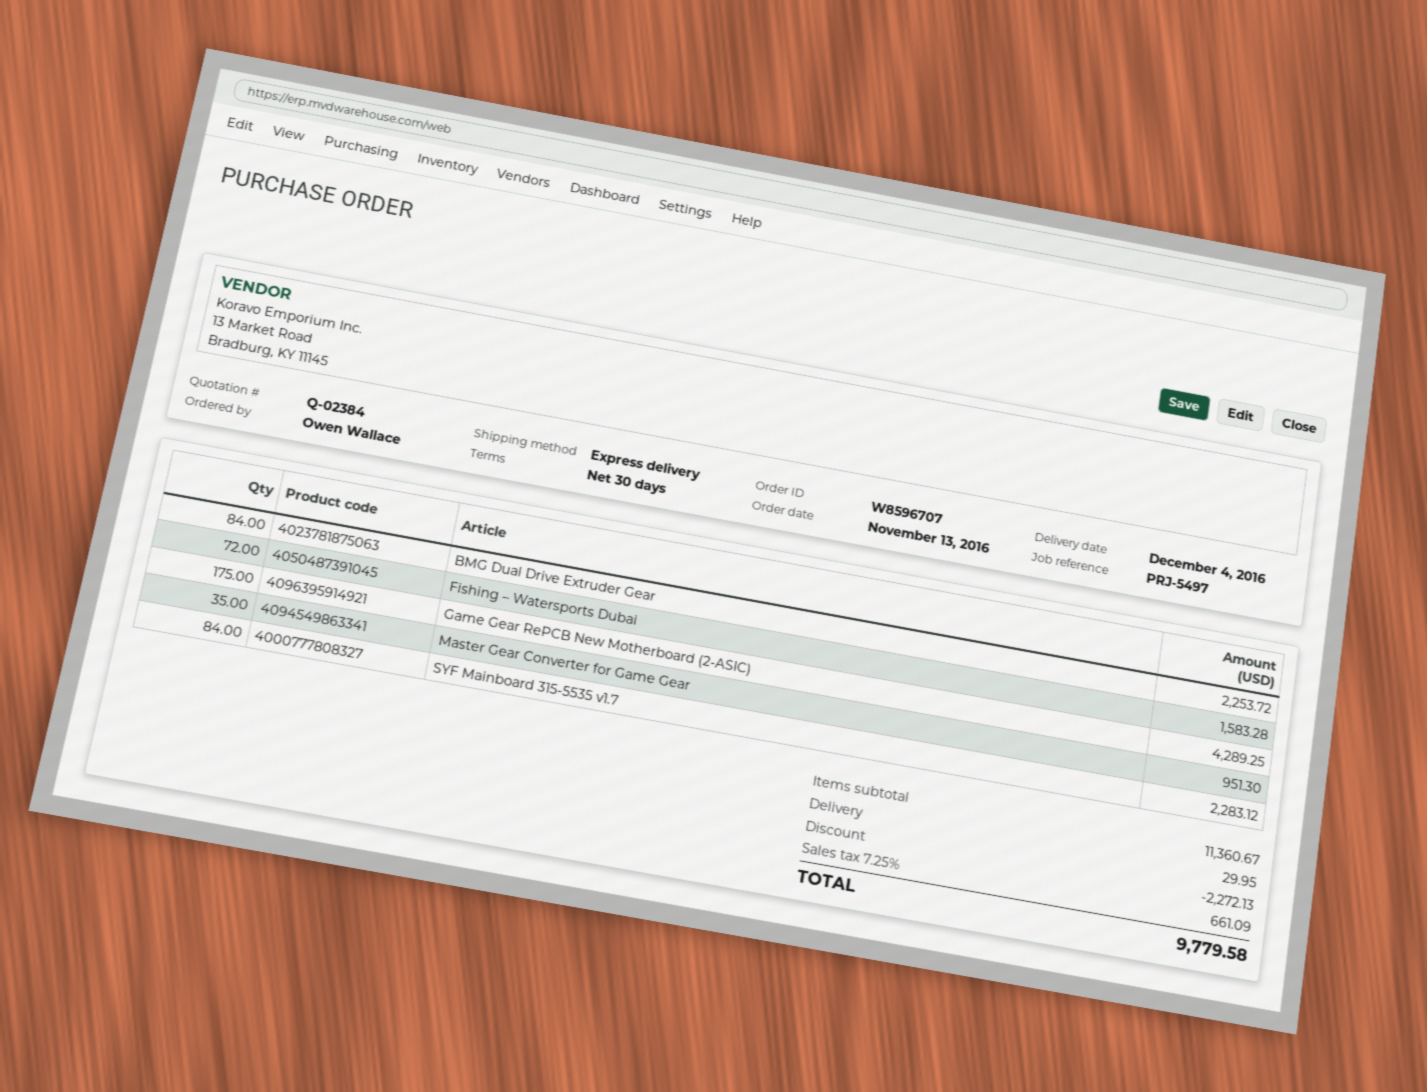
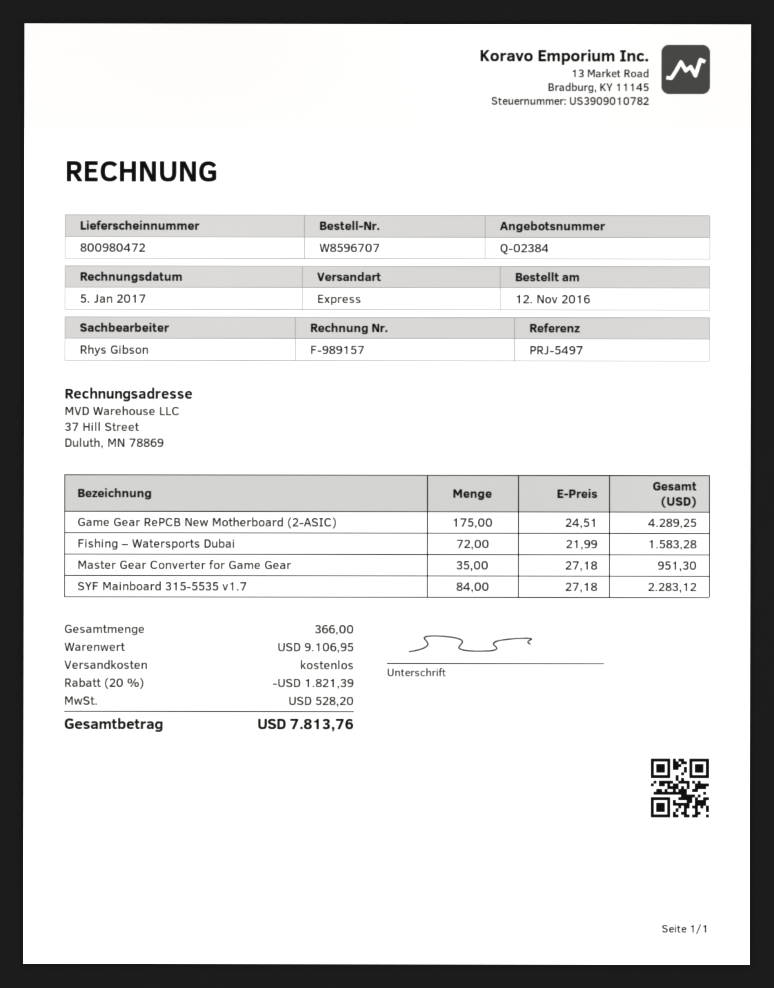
order date: 2016-11-13 -> 2016-11-12
BMG Dual Drive Extruder Gear: 84 for 2253.72 -> none
subtotal: 11360.67 -> 9106.95
discount: 2272.13 -> 1821.39
shipping: 29.95 -> 0.00
tax: 661.09 -> 528.20
total: 9779.58 -> 7813.76

